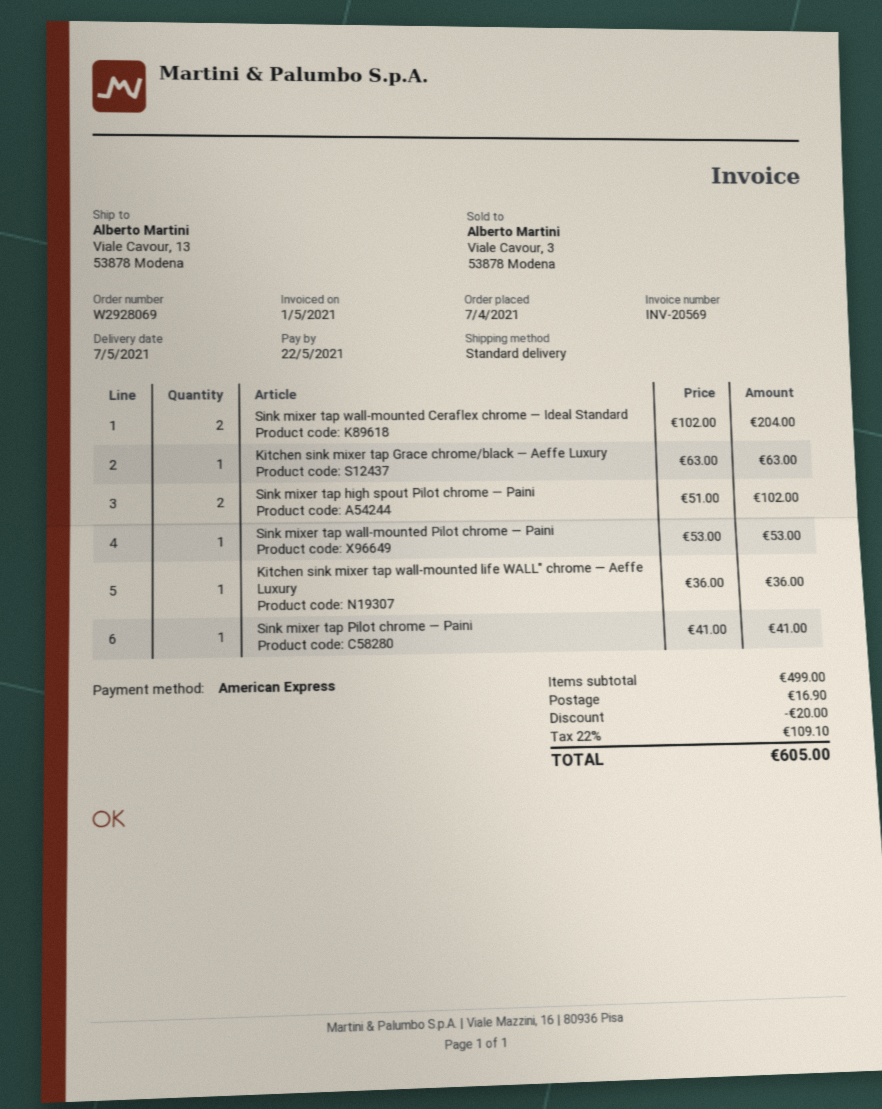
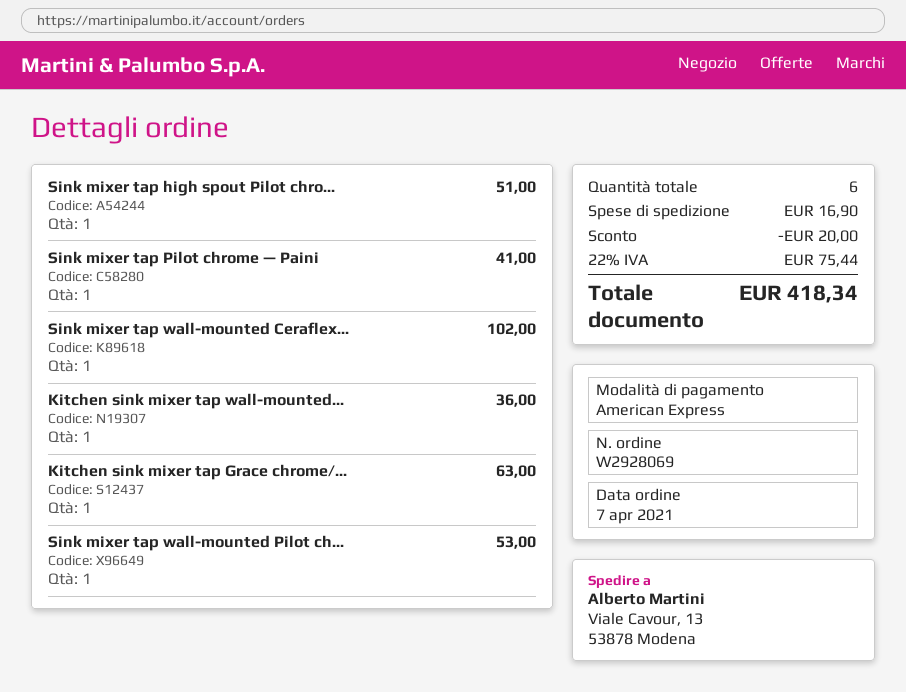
Sink mixer tap wall-mounted Ceraflex chrome — Ideal Standard: 2 for 204.00 -> 1 for 102.00
Sink mixer tap high spout Pilot chrome — Paini: 2 for 102.00 -> 1 for 51.00
tax: 22% = 109.10 -> 22% = 75.44
total: 605.00 -> 418.34

